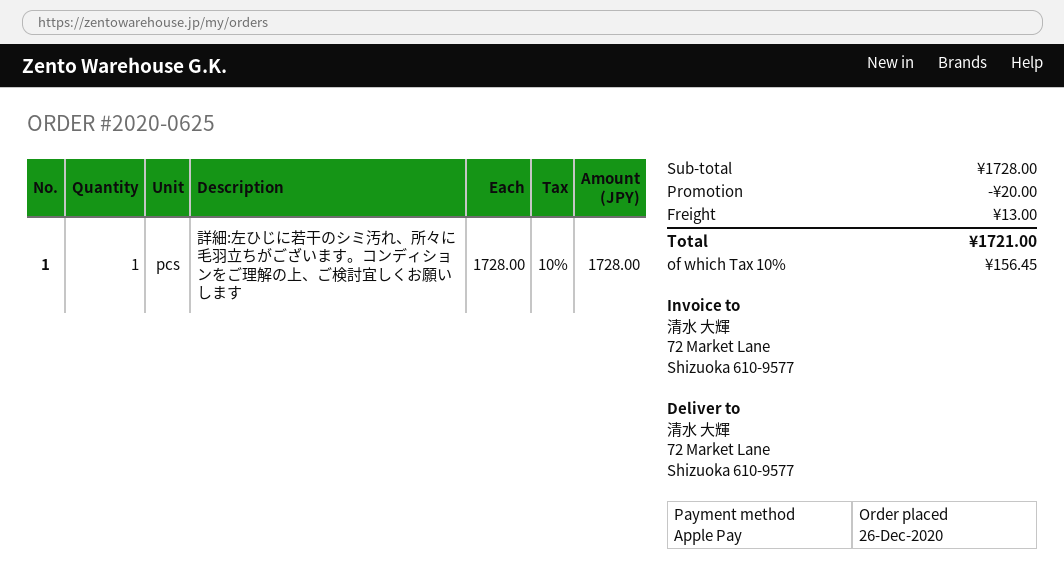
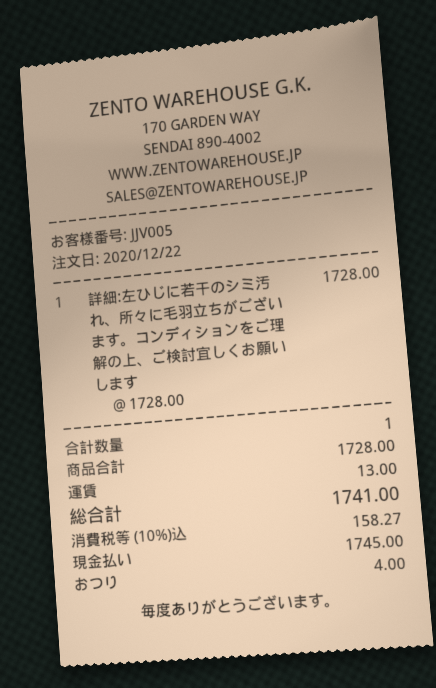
order date: 2020-12-26 -> 2020-12-22
payment method: Apple Pay -> cash
discount: 20.00 -> none
tax: 10% = 156.45 -> 10% = 158.27
total: 1721.00 -> 1741.00

